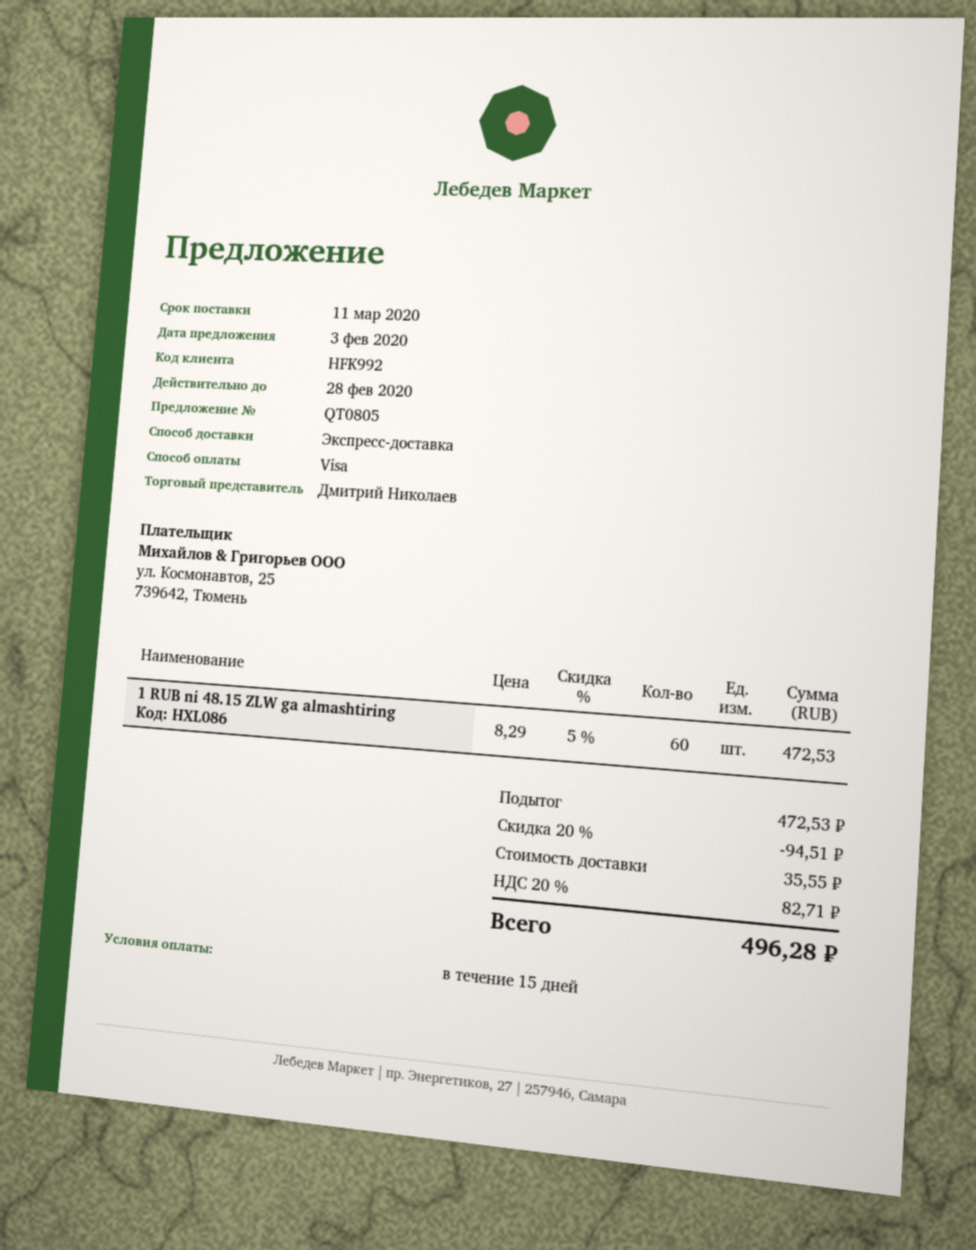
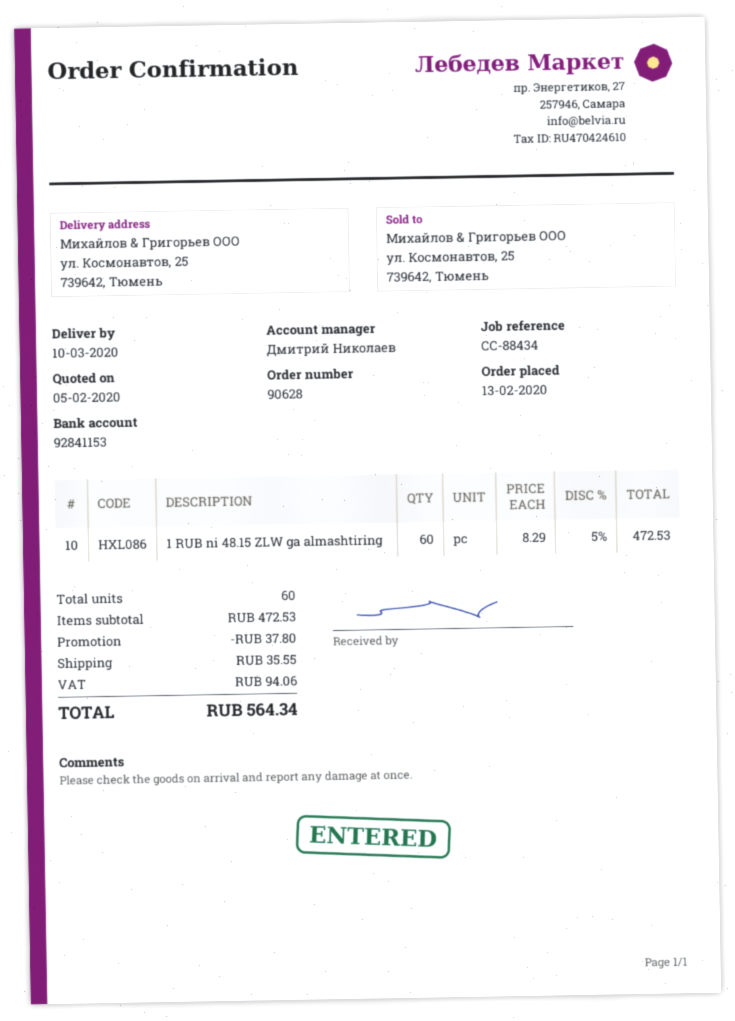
quote date: 2020-02-03 -> 2020-02-05
delivery date: 2020-03-11 -> 2020-03-10
discount: 94.51 -> 37.80
tax: 82.71 -> 94.06
total: 496.28 -> 564.34

